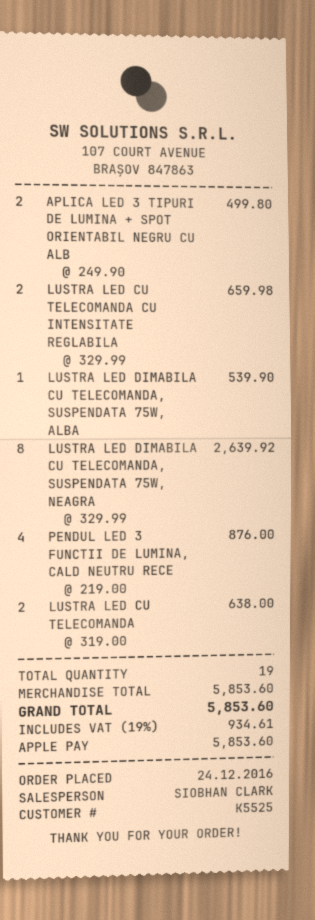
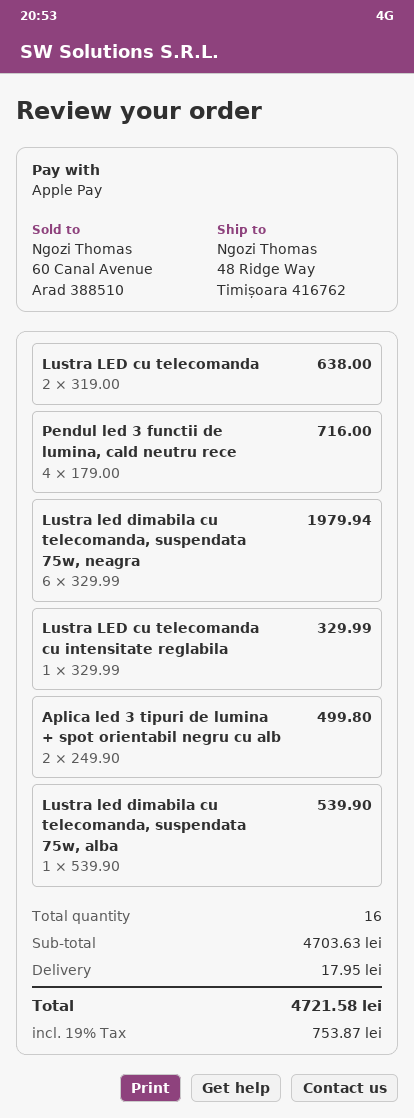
LUSTRA LED CU TELECOMANDA CU INTENSITATE REGLABILA: 2 x 329.99 = 659.98 -> 1 x 329.99 = 329.99
LUSTRA LED DIMABILA CU TELECOMANDA, SUSPENDATA 75W, NEAGRA: 8 x 329.99 = 2639.92 -> 6 x 329.99 = 1979.94
PENDUL LED 3 FUNCTII DE LUMINA, CALD NEUTRU RECE: 4 x 219.00 = 876.00 -> 4 x 179.00 = 716.00
total quantity: 19 -> 16
subtotal: 5853.60 -> 4703.63
shipping: none -> 17.95
tax: 19% = 934.61 -> 19% = 753.87
total: 5853.60 -> 4721.58

